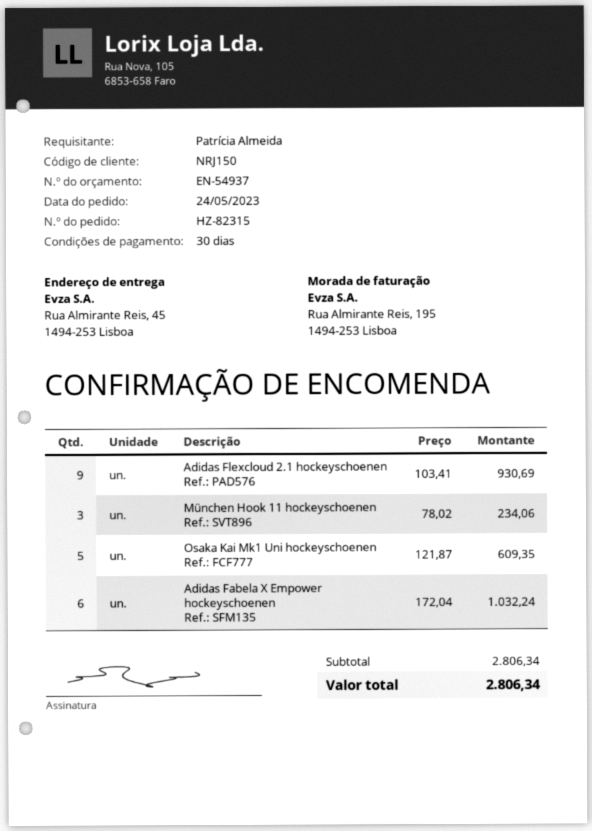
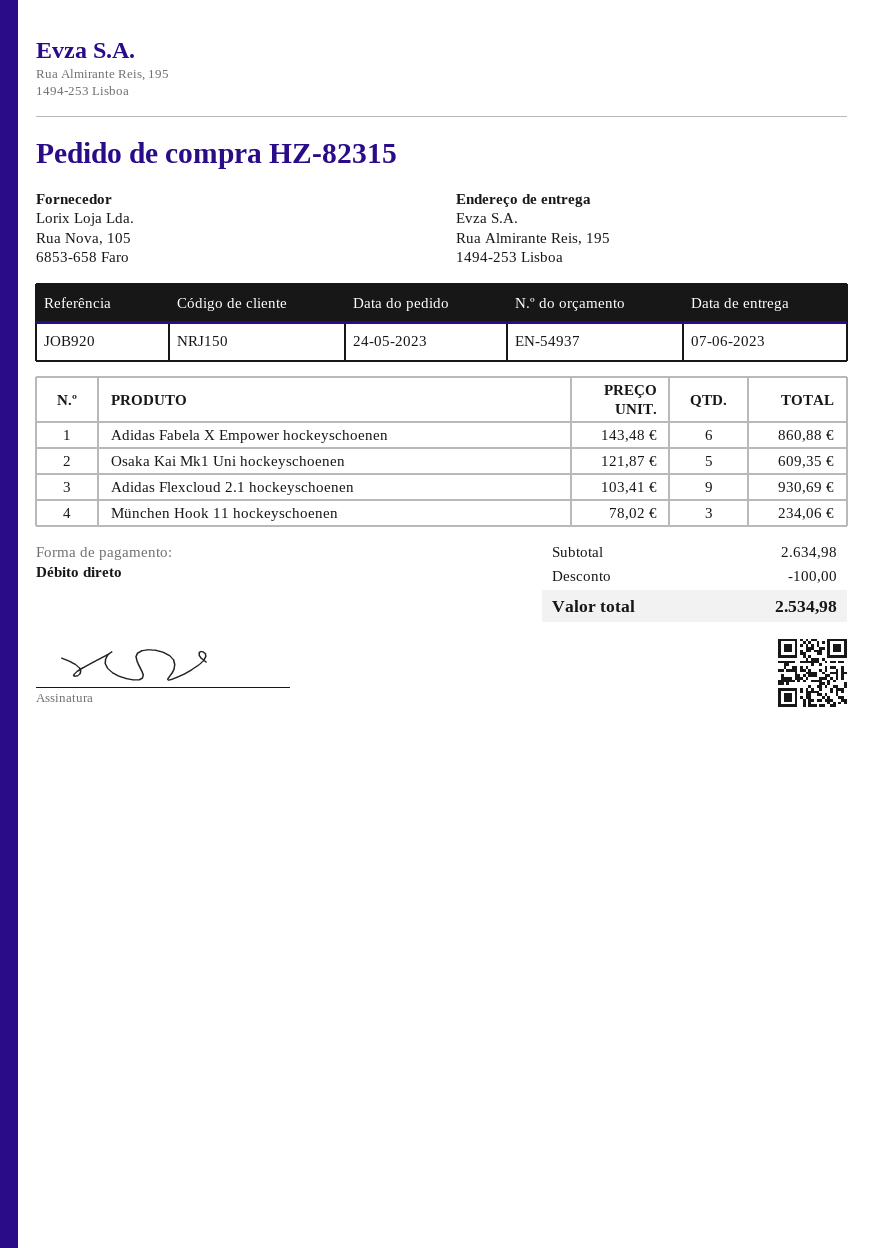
ship to: Rua Almirante Reis, 45, 1494-253 Lisboa -> Rua Almirante Reis, 195, 1494-253 Lisboa
Adidas Fabela X Empower hockeyschoenen: 6 x 172.04 = 1032.24 -> 6 x 143.48 = 860.88
subtotal: 2806.34 -> 2634.98
discount: none -> 100.00
total: 2806.34 -> 2534.98

